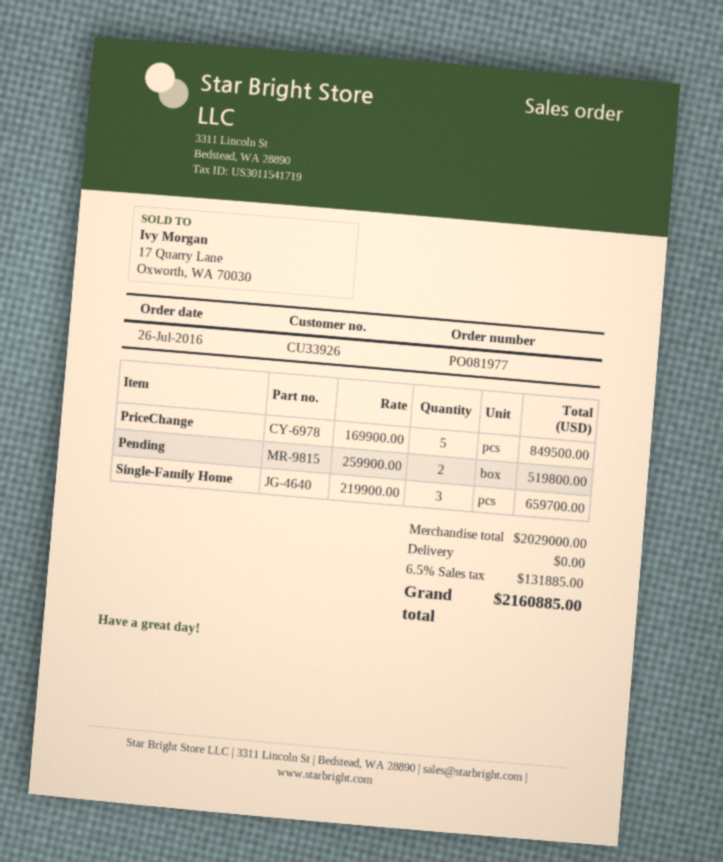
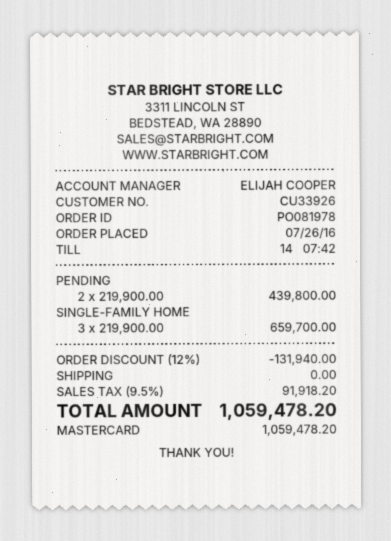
order number: PO081977 -> PO081978
PriceChange: 5 x 169900.00 = 849500.00 -> none
Pending: 2 x 259900.00 = 519800.00 -> 2 x 219900.00 = 439800.00
discount: none -> 12% = 131940.00
tax: 6.5% = 131885.00 -> 9.5% = 91918.20
total: 2160885.00 -> 1059478.20

